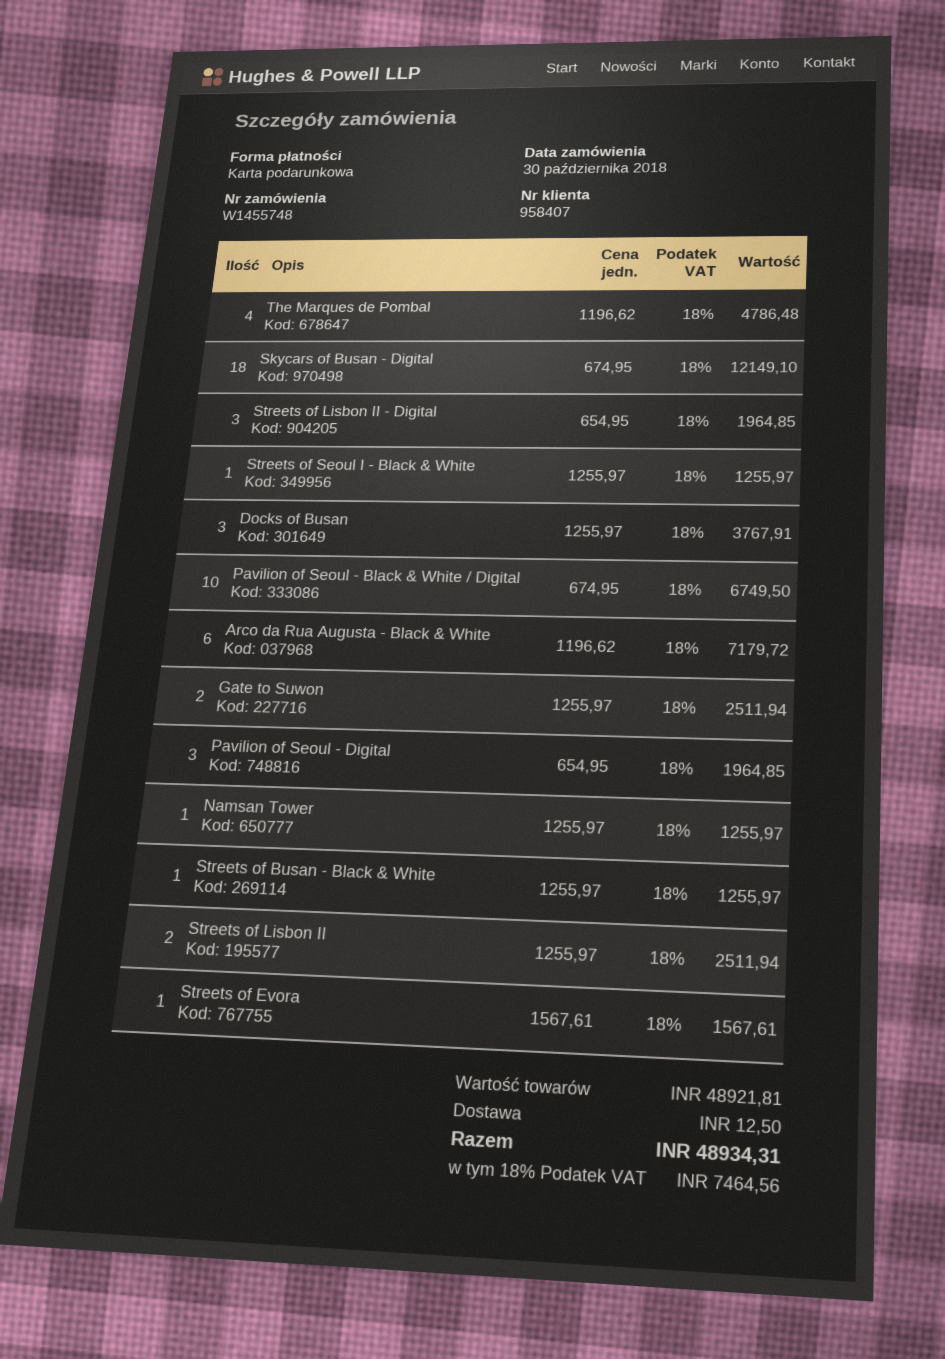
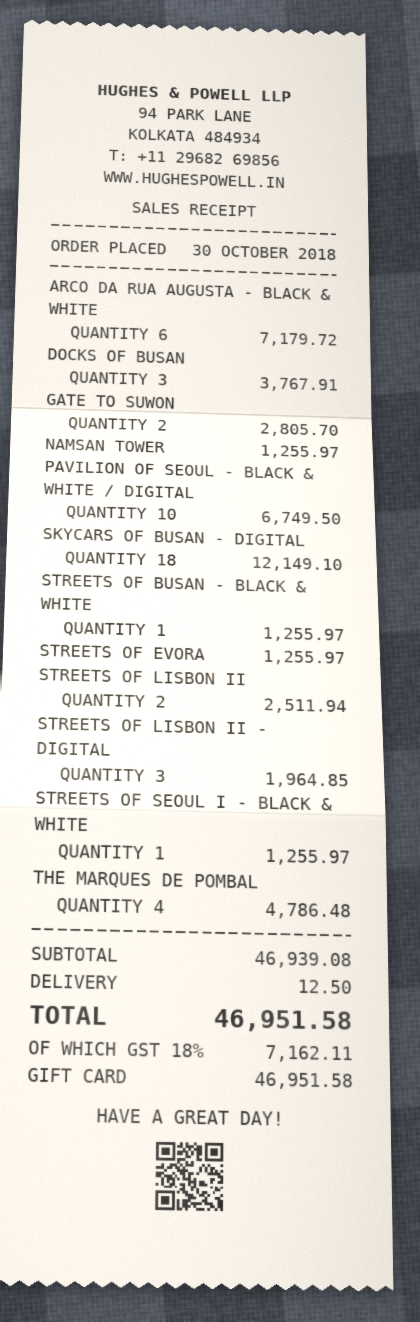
Gate to Suwon: 2 for 2511.94 -> 2 for 2805.70
Pavilion of Seoul - Digital: 3 for 1964.85 -> none
Streets of Evora: 1 for 1567.61 -> 1 for 1255.97
subtotal: 48921.81 -> 46939.08
tax: 18% = 7464.56 -> 18% = 7162.11
total: 48934.31 -> 46951.58

